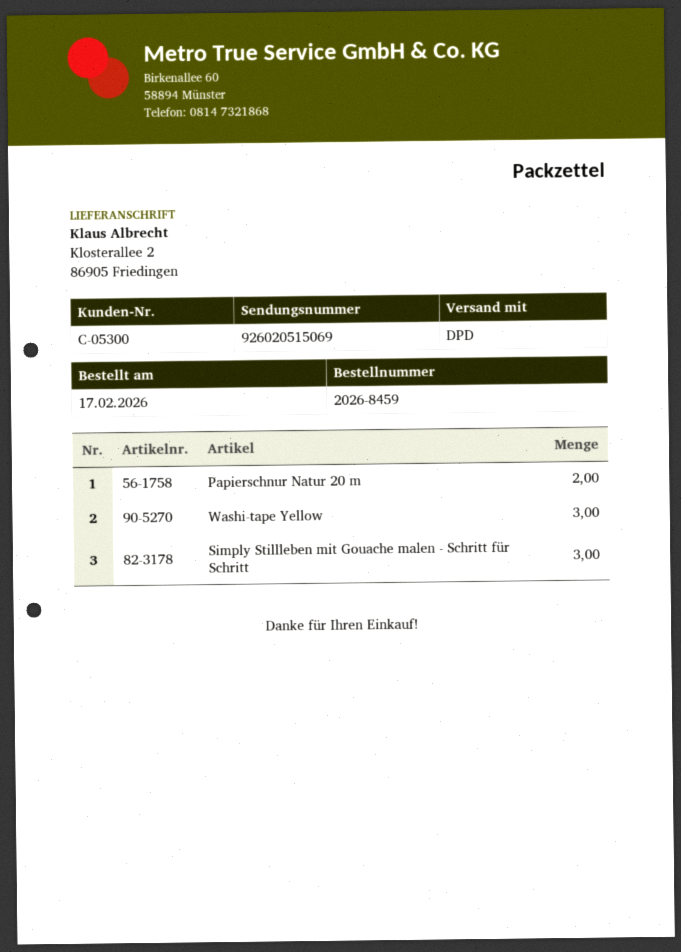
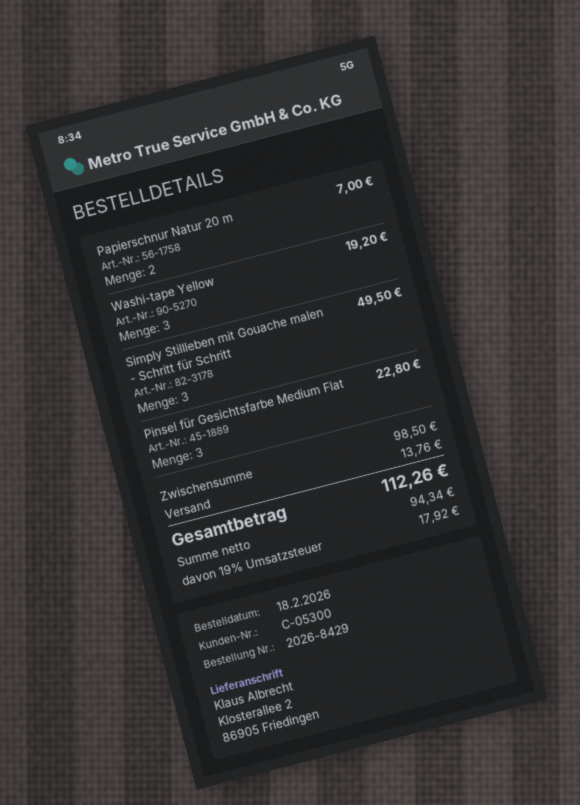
order number: 2026-8459 -> 2026-8429
order date: 2026-02-17 -> 2026-02-18
Pinsel für Gesichtsfarbe Medium Flat: none -> 3

